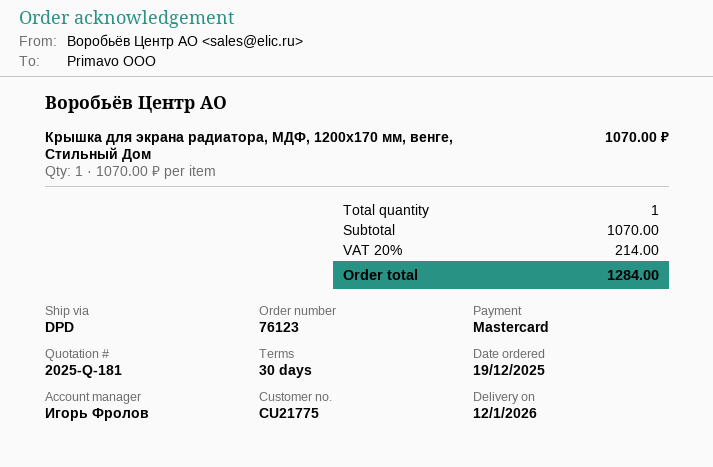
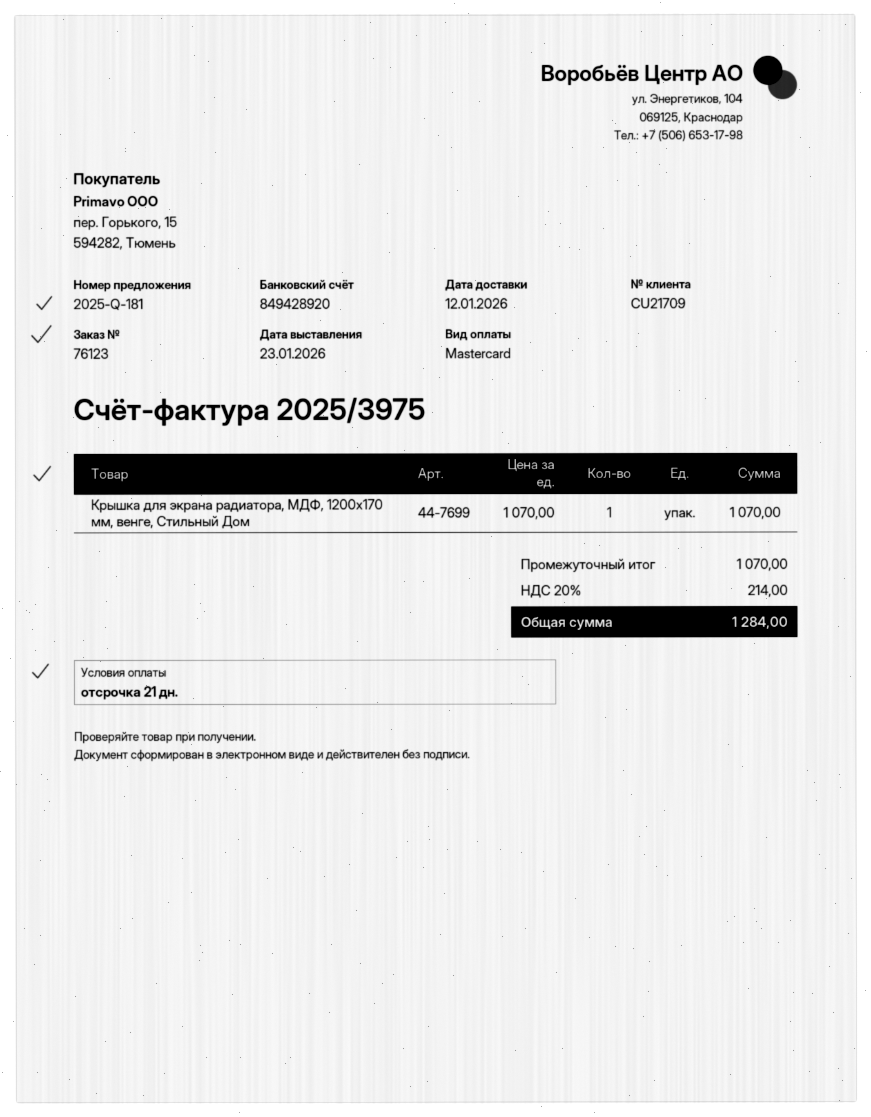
payment terms: 30 days -> 21 days
customer number: CU21775 -> CU21709

